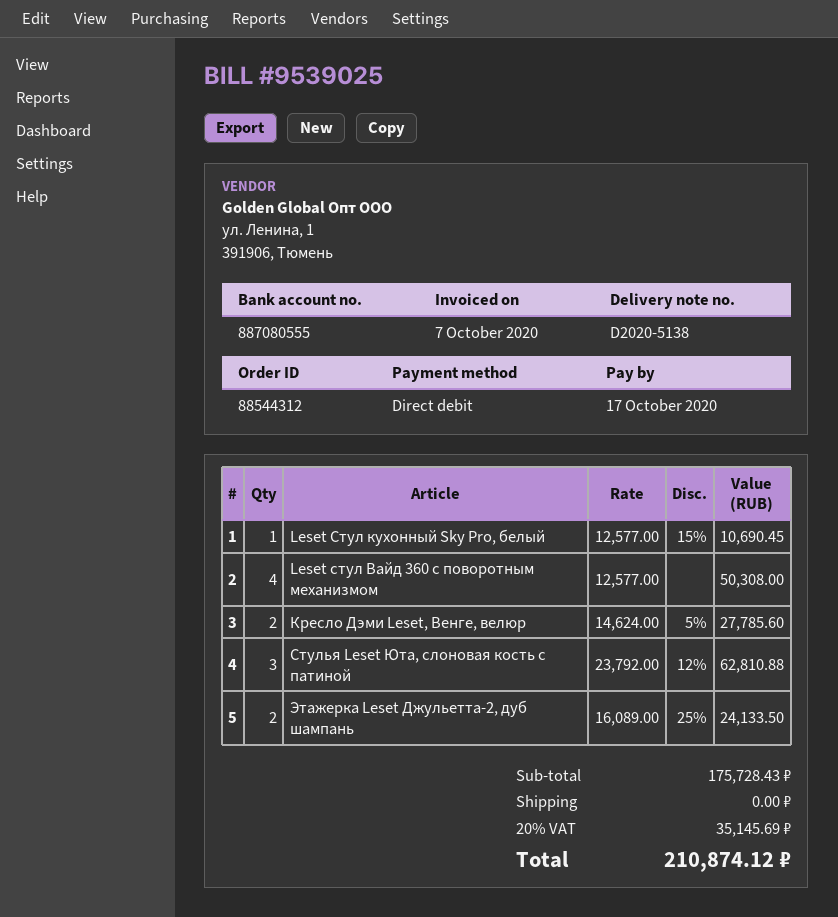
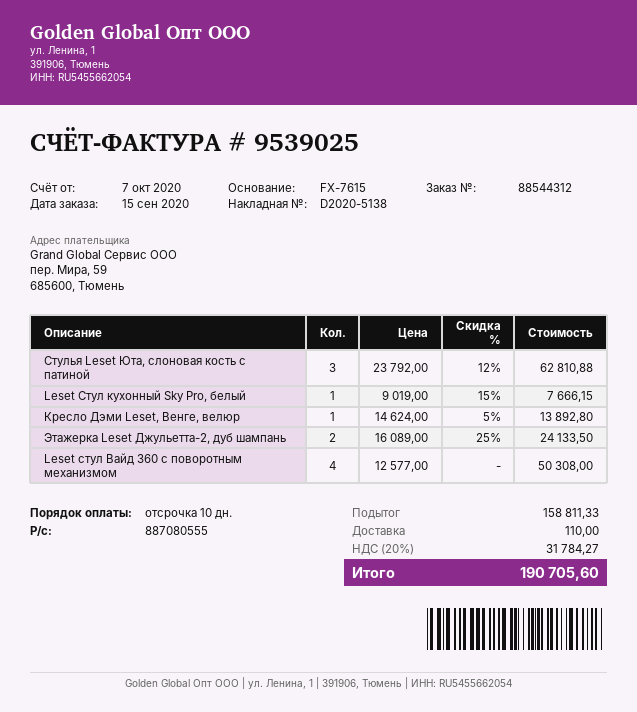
Leset Стул кухонный Sky Pro, белый: 1 x 12577.00 - 15% = 10690.45 -> 1 x 9019.00 - 15% = 7666.15
Кресло Дэми Leset, Венге, велюр: 2 x 14624.00 - 5% = 27785.60 -> 1 x 14624.00 - 5% = 13892.80
subtotal: 175728.43 -> 158811.33
shipping: 0.00 -> 110.00
tax: 20% = 35145.69 -> 20% = 31784.27
total: 210874.12 -> 190705.60

